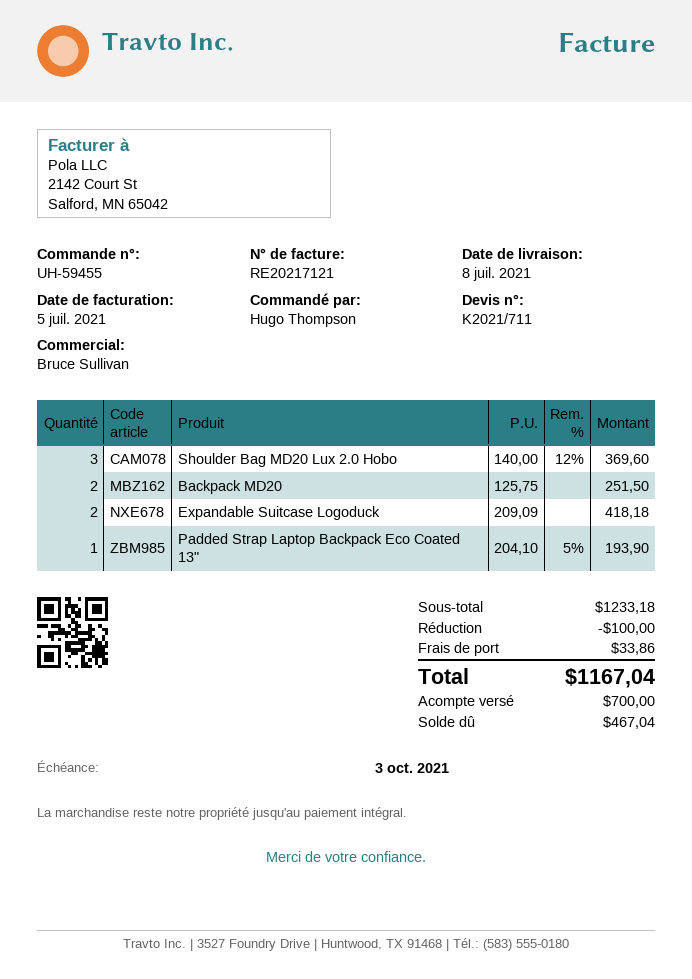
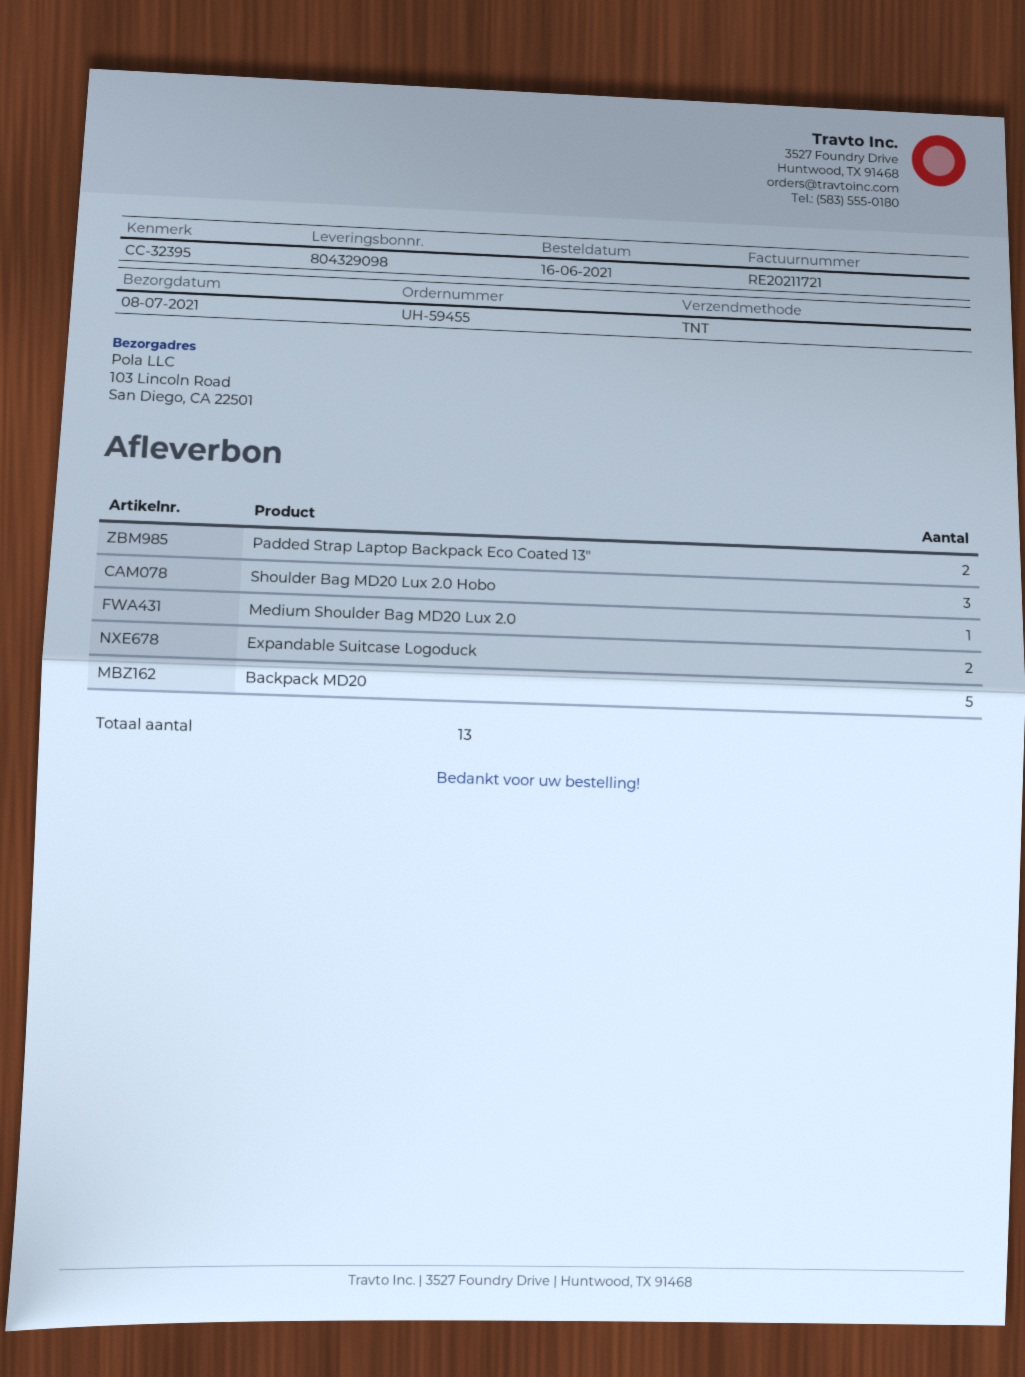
invoice number: RE20217121 -> RE20211721
Backpack MD20: 2 -> 5
Padded Strap Laptop Backpack Eco Coated 13": 1 -> 2
Medium Shoulder Bag MD20 Lux 2.0: none -> 1

